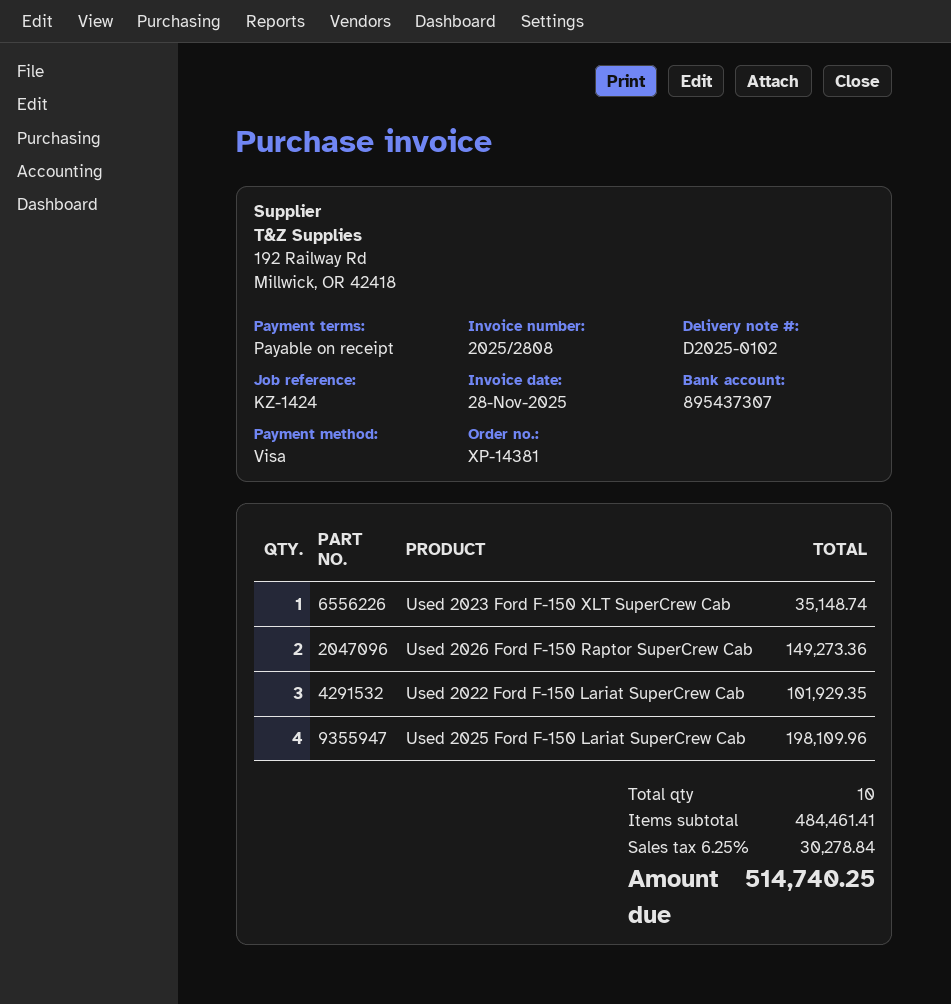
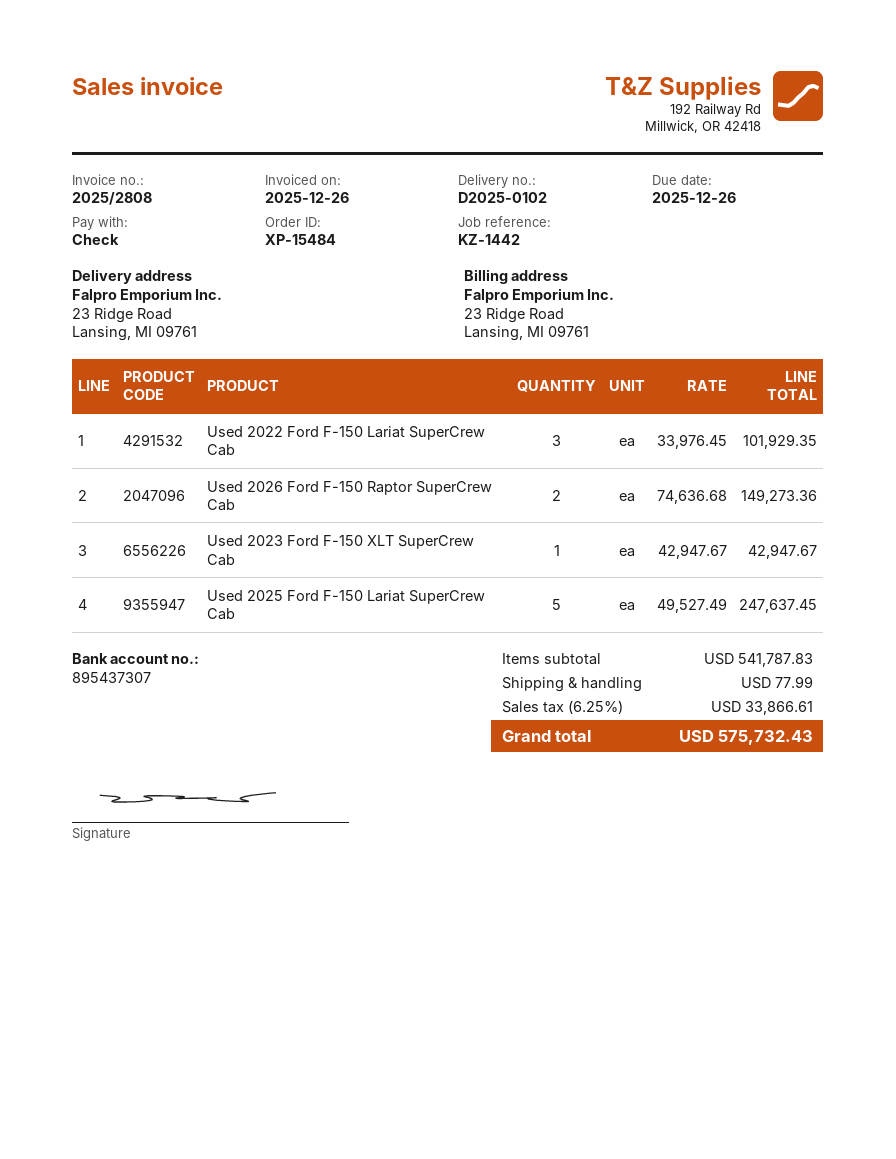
order number: XP-14381 -> XP-15484
invoice date: 2025-11-28 -> 2025-12-26
reference: KZ-1424 -> KZ-1442
payment method: Visa -> cheque
Used 2023 Ford F-150 XLT SuperCrew Cab: 1 for 35148.74 -> 1 for 42947.67
Used 2025 Ford F-150 Lariat SuperCrew Cab: 4 for 198109.96 -> 5 for 247637.45
subtotal: 484461.41 -> 541787.83
shipping: none -> 77.99
tax: 6.25% = 30278.84 -> 6.25% = 33866.61
total: 514740.25 -> 575732.43

